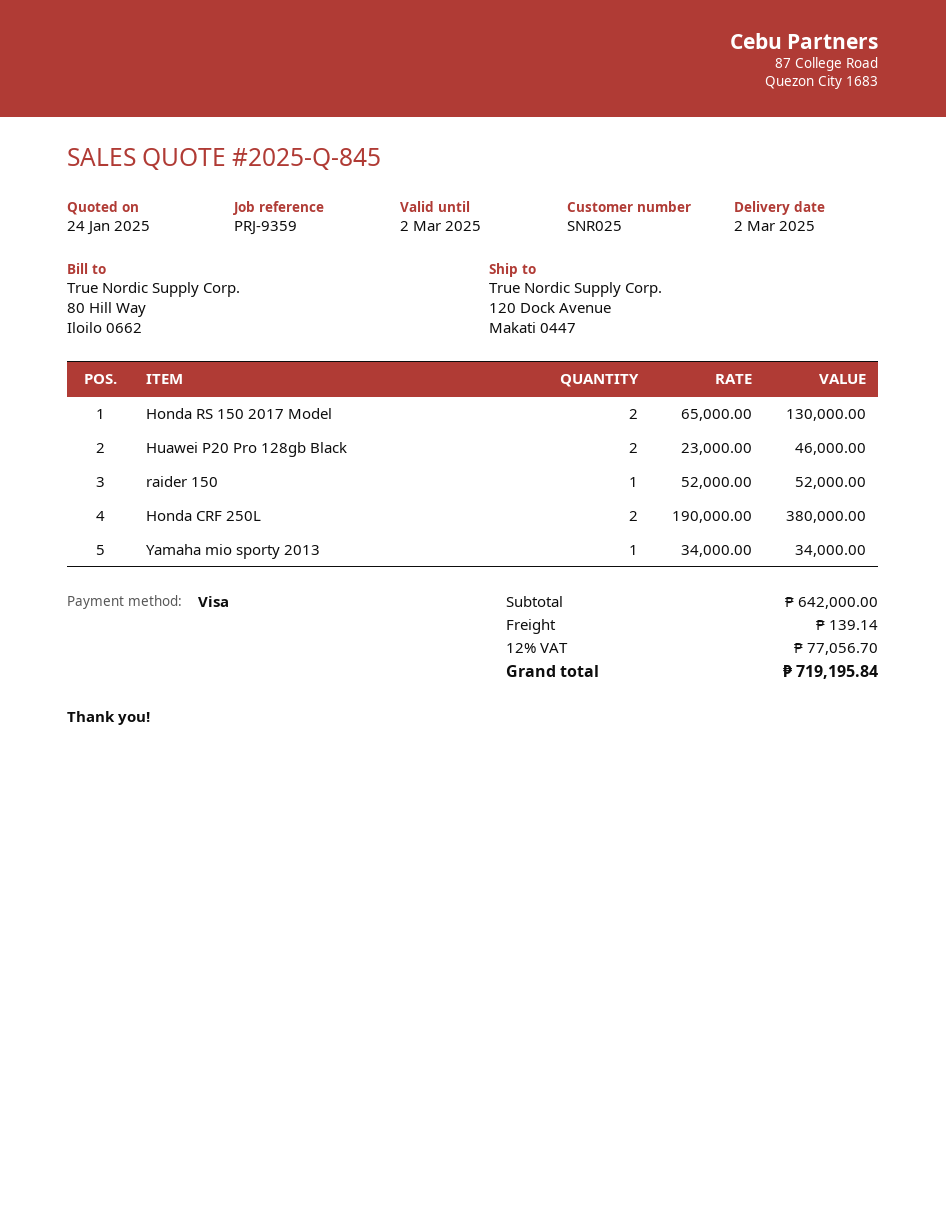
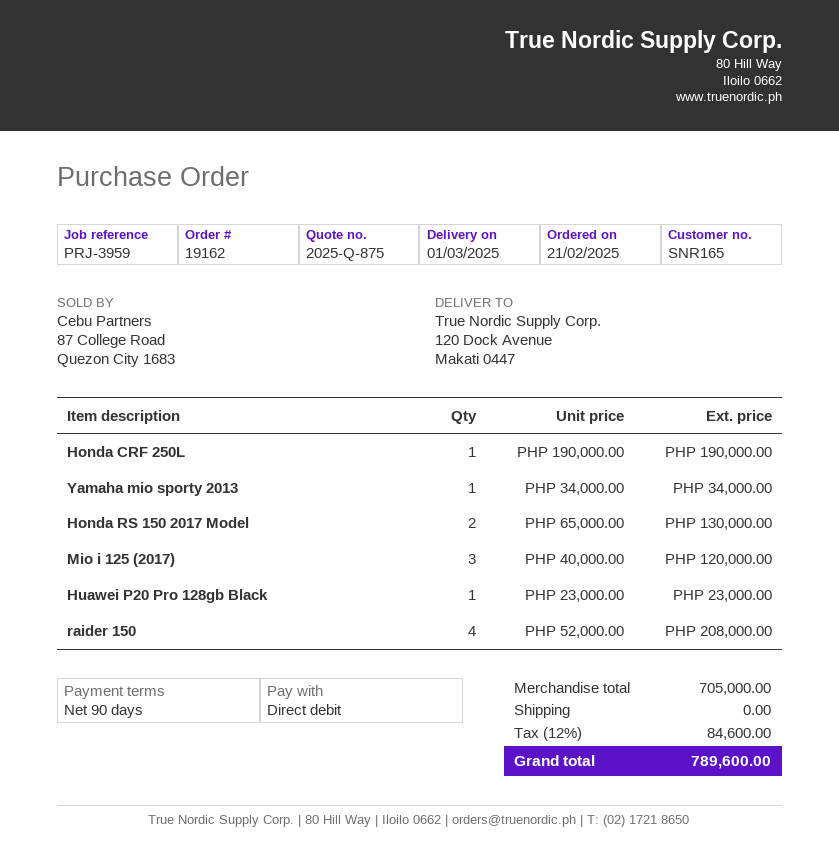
quote number: 2025-Q-845 -> 2025-Q-875
delivery date: 2025-03-02 -> 2025-03-01
customer number: SNR025 -> SNR165
reference: PRJ-9359 -> PRJ-3959
payment method: Visa -> direct debit
Huawei P20 Pro 128gb Black: 2 x 23000.00 = 46000.00 -> 1 x 23000.00 = 23000.00
raider 150: 1 x 52000.00 = 52000.00 -> 4 x 52000.00 = 208000.00
Honda CRF 250L: 2 x 190000.00 = 380000.00 -> 1 x 190000.00 = 190000.00
Mio i 125 (2017): none -> 3 x 40000.00 = 120000.00
subtotal: 642000.00 -> 705000.00
shipping: 139.14 -> 0.00
tax: 12% = 77056.70 -> 12% = 84600.00
total: 719195.84 -> 789600.00

